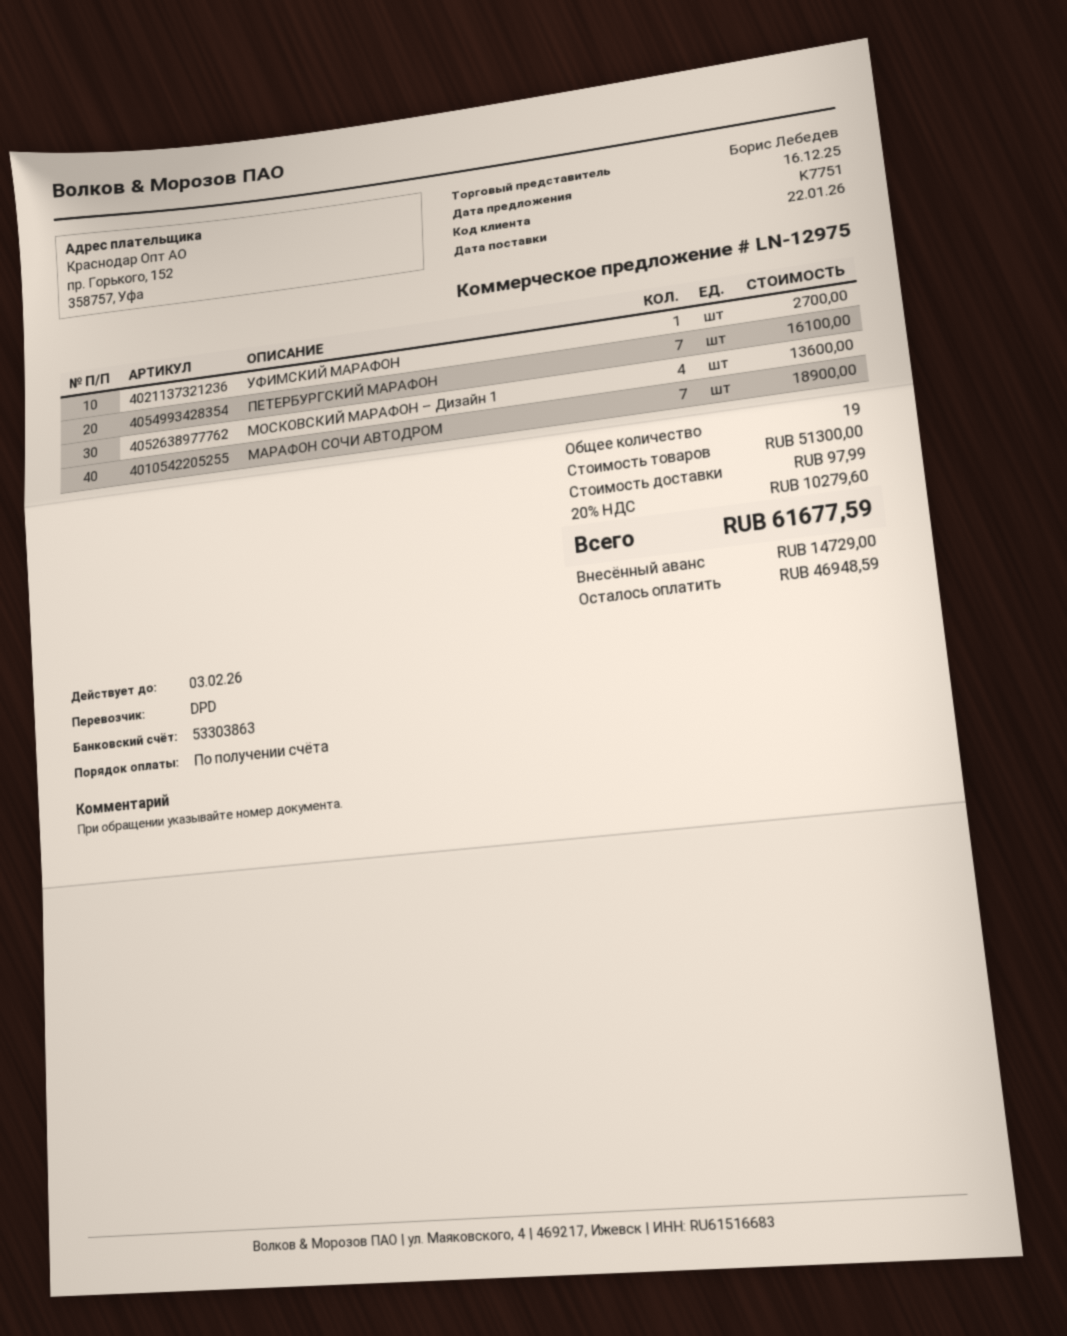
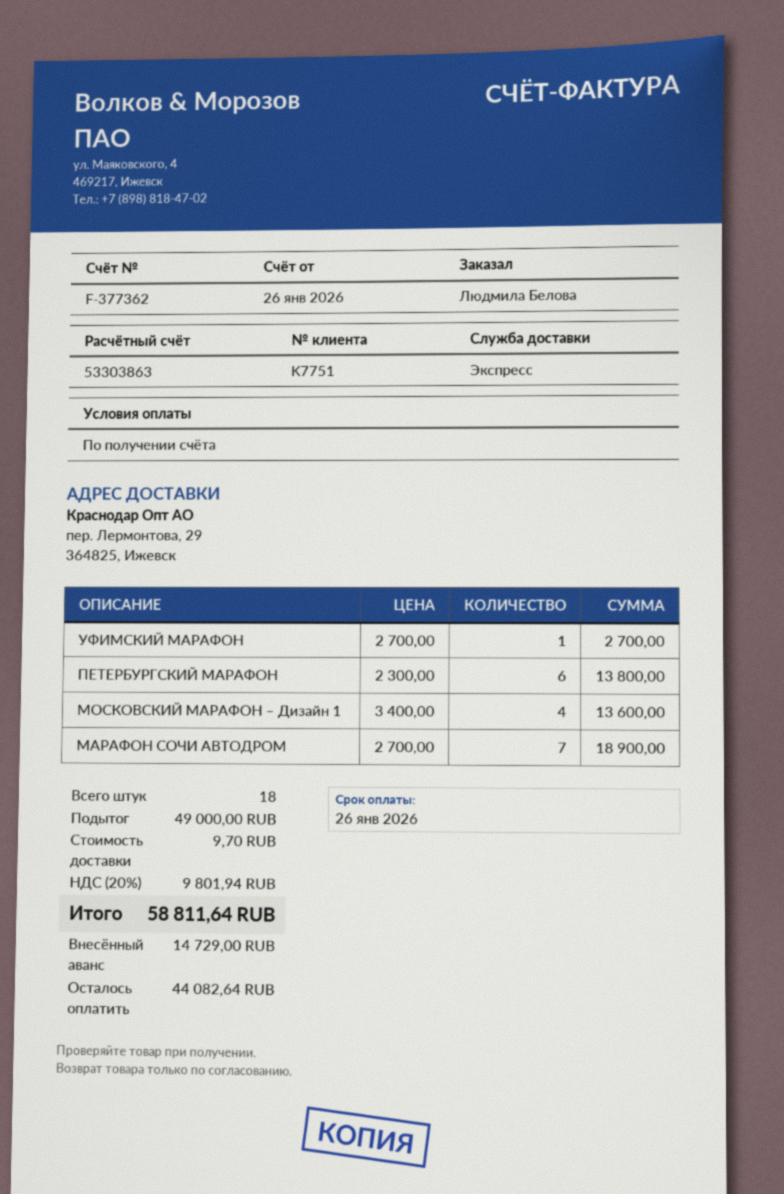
shipping method: DPD -> express
ПЕТЕРБУРГСКИЙ МАРАФОН: 7 for 16100.00 -> 6 for 13800.00
total quantity: 19 -> 18
subtotal: 51300.00 -> 49000.00
shipping: 97.99 -> 9.70
tax: 20% = 10279.60 -> 20% = 9801.94
total: 61677.59 -> 58811.64
balance: 46948.59 -> 44082.64

